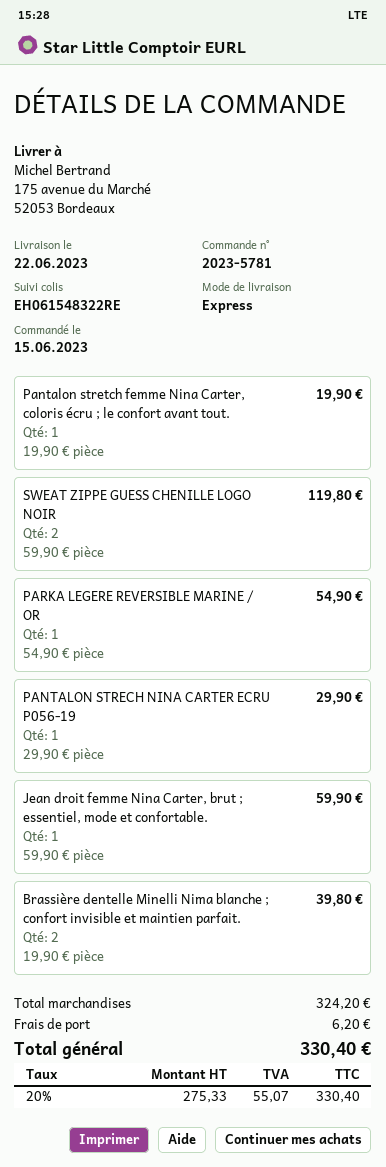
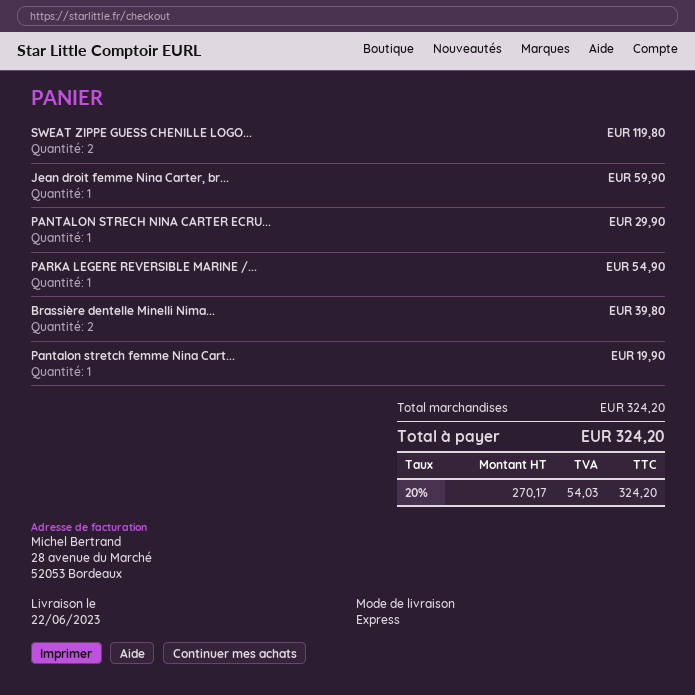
shipping: 6.20 -> none
net: 275.33 -> 270.17
tax: 20% = 55.07 -> 20% = 54.03
total: 330.40 -> 324.20

